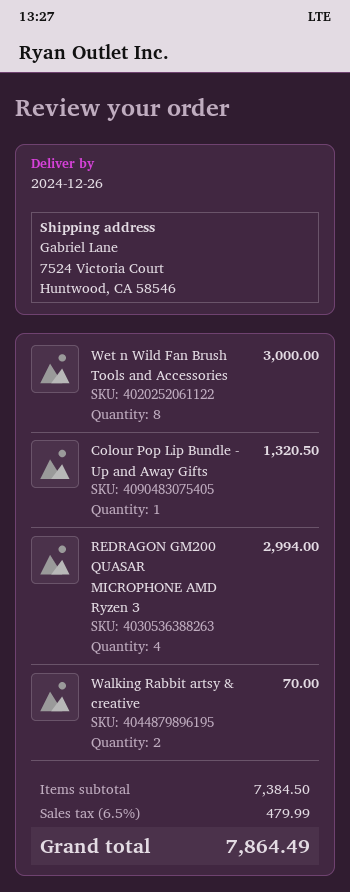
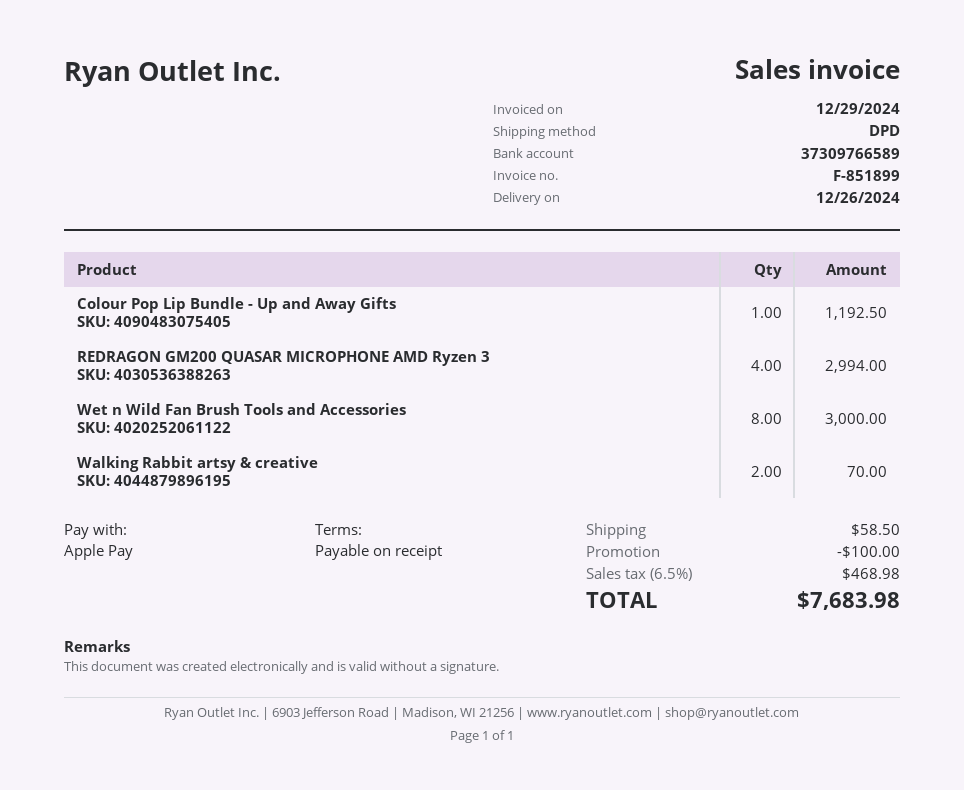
Colour Pop Lip Bundle - Up and Away Gifts: 1 for 1320.50 -> 1 for 1192.50
discount: none -> 100.00
shipping: none -> 58.50
tax: 6.5% = 479.99 -> 6.5% = 468.98
total: 7864.49 -> 7683.98

